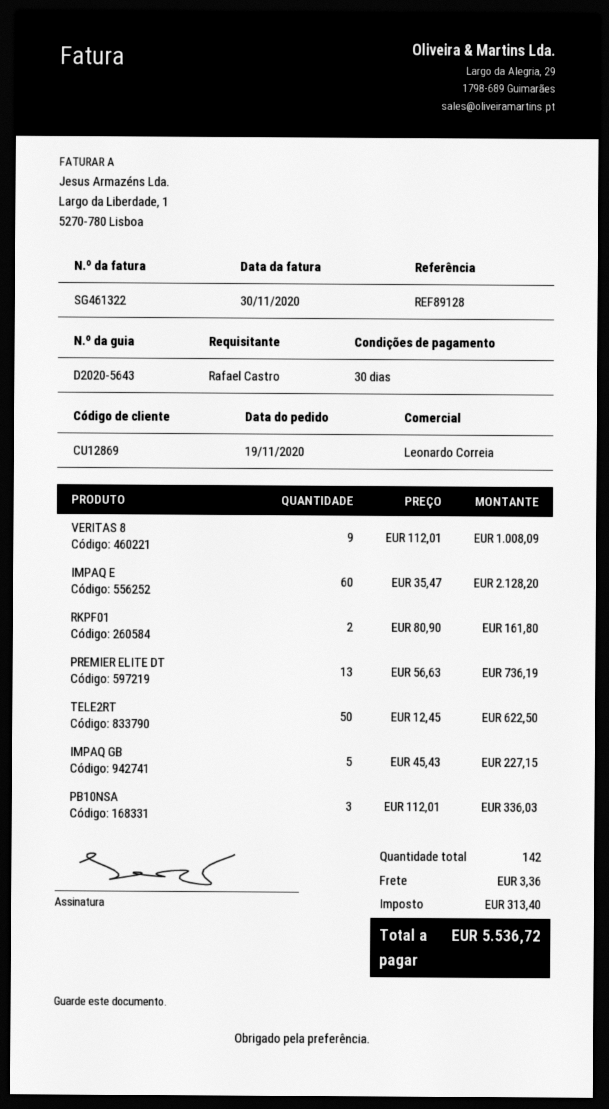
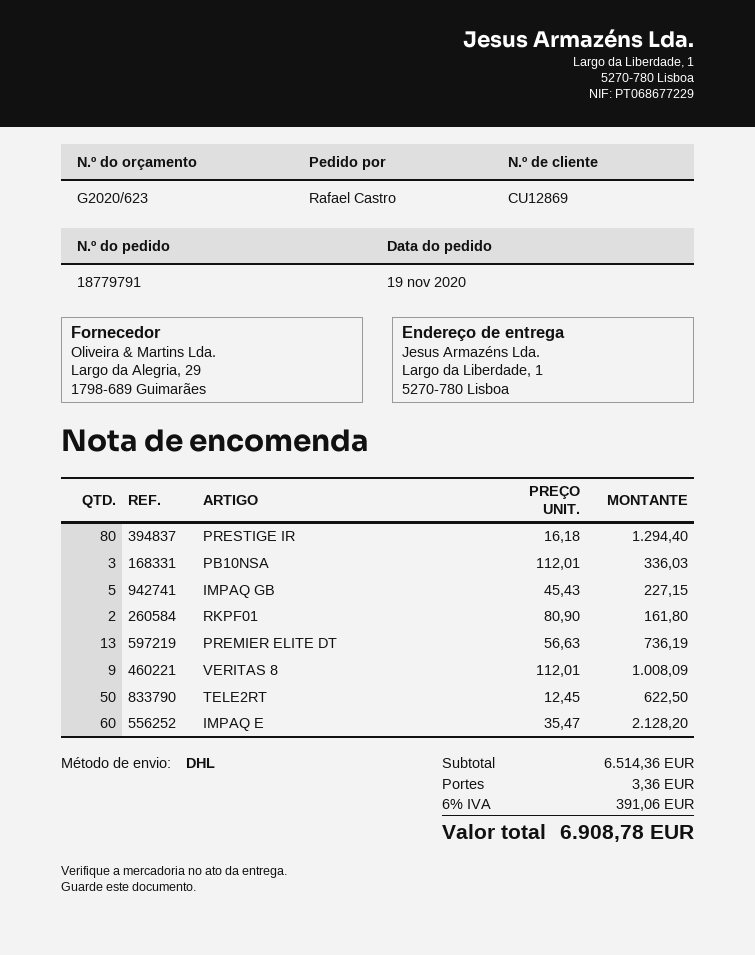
PRESTIGE IR: none -> 80 x 16.18 = 1294.40
tax: 313.40 -> 391.06
total: 5536.72 -> 6908.78

